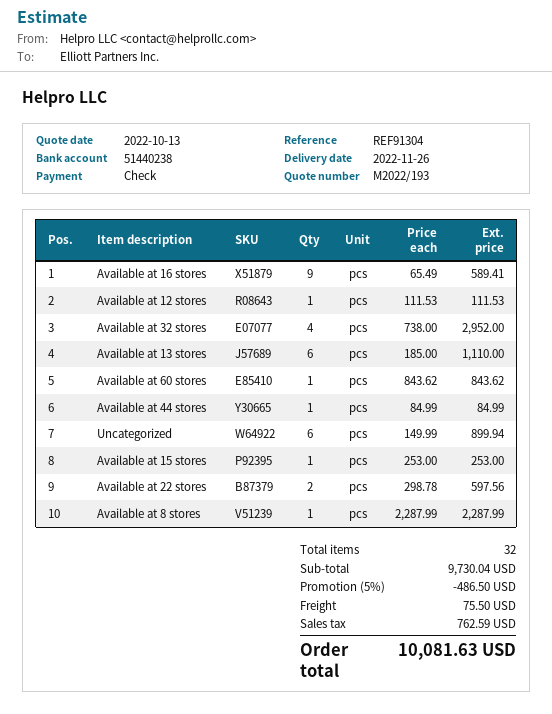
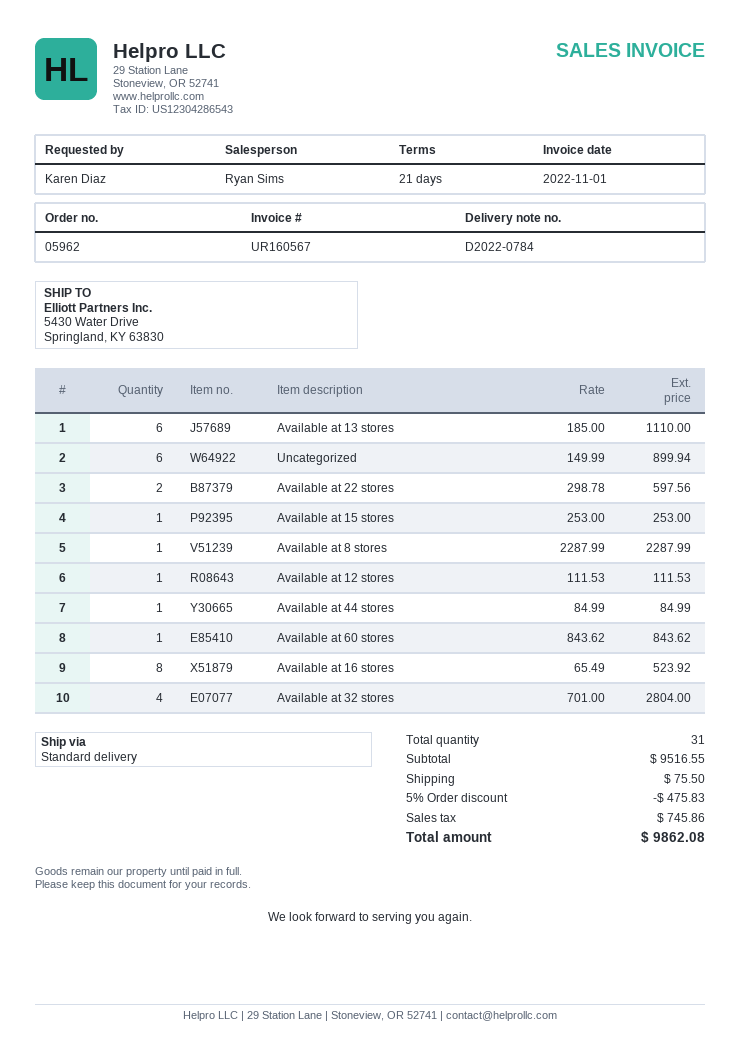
Available at 16 stores: 9 x 65.49 = 589.41 -> 8 x 65.49 = 523.92
Available at 32 stores: 4 x 738.00 = 2952.00 -> 4 x 701.00 = 2804.00
total quantity: 32 -> 31
subtotal: 9730.04 -> 9516.55
discount: 5% = 486.50 -> 5% = 475.83
tax: 762.59 -> 745.86
total: 10081.63 -> 9862.08

